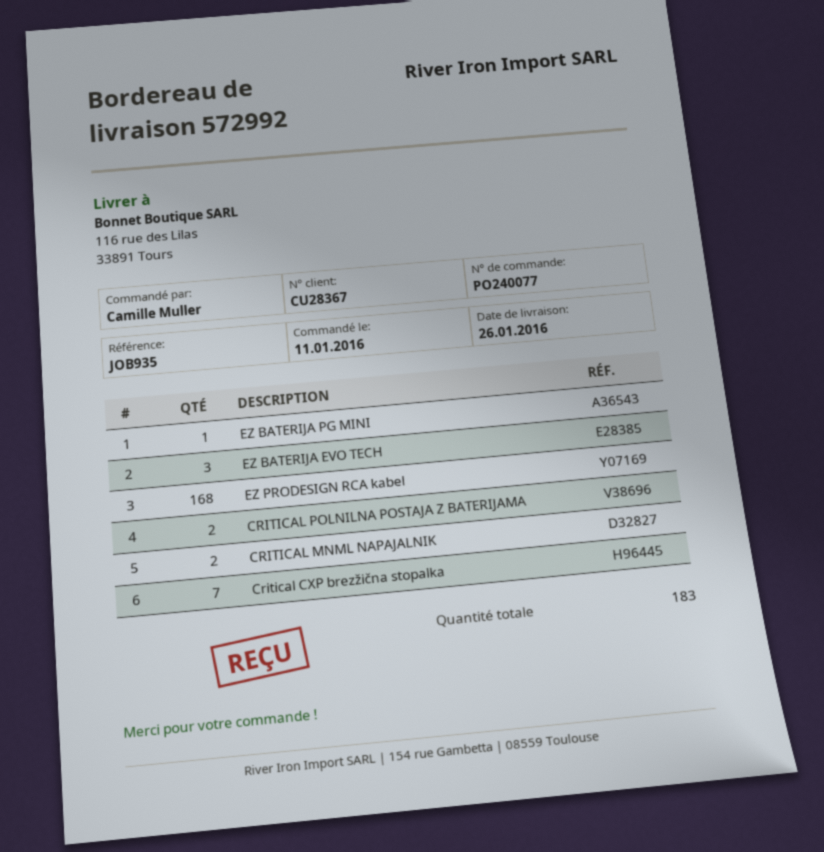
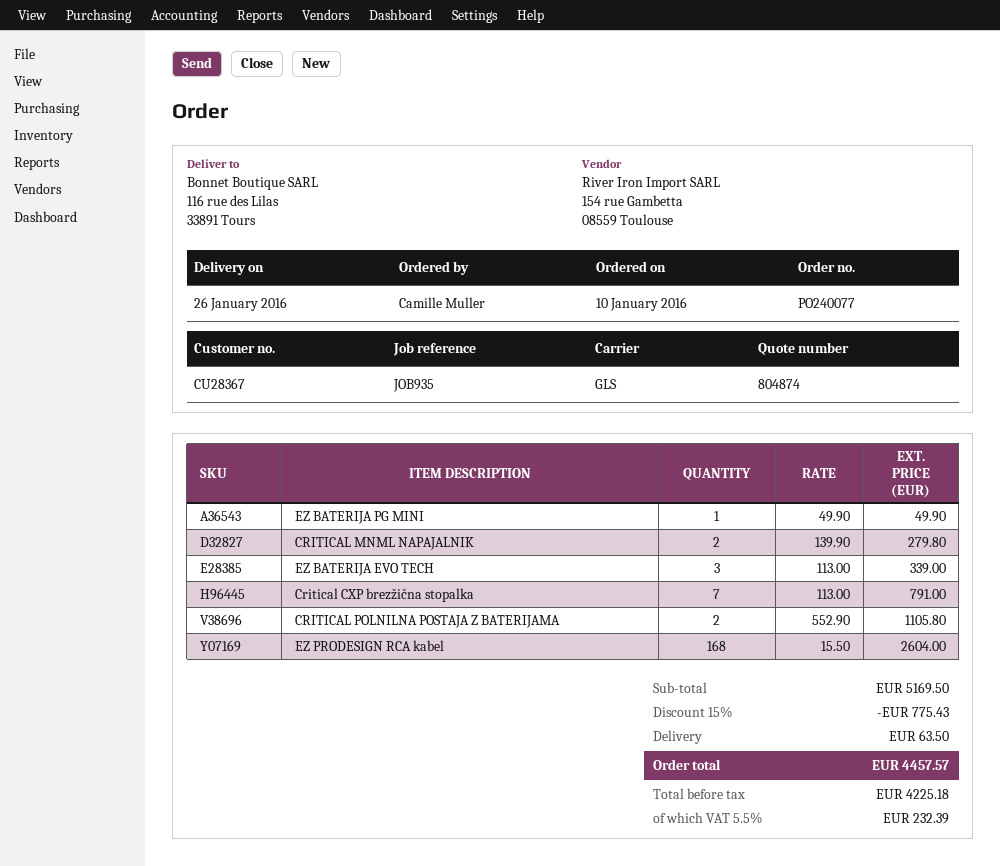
order date: 2016-01-11 -> 2016-01-10

